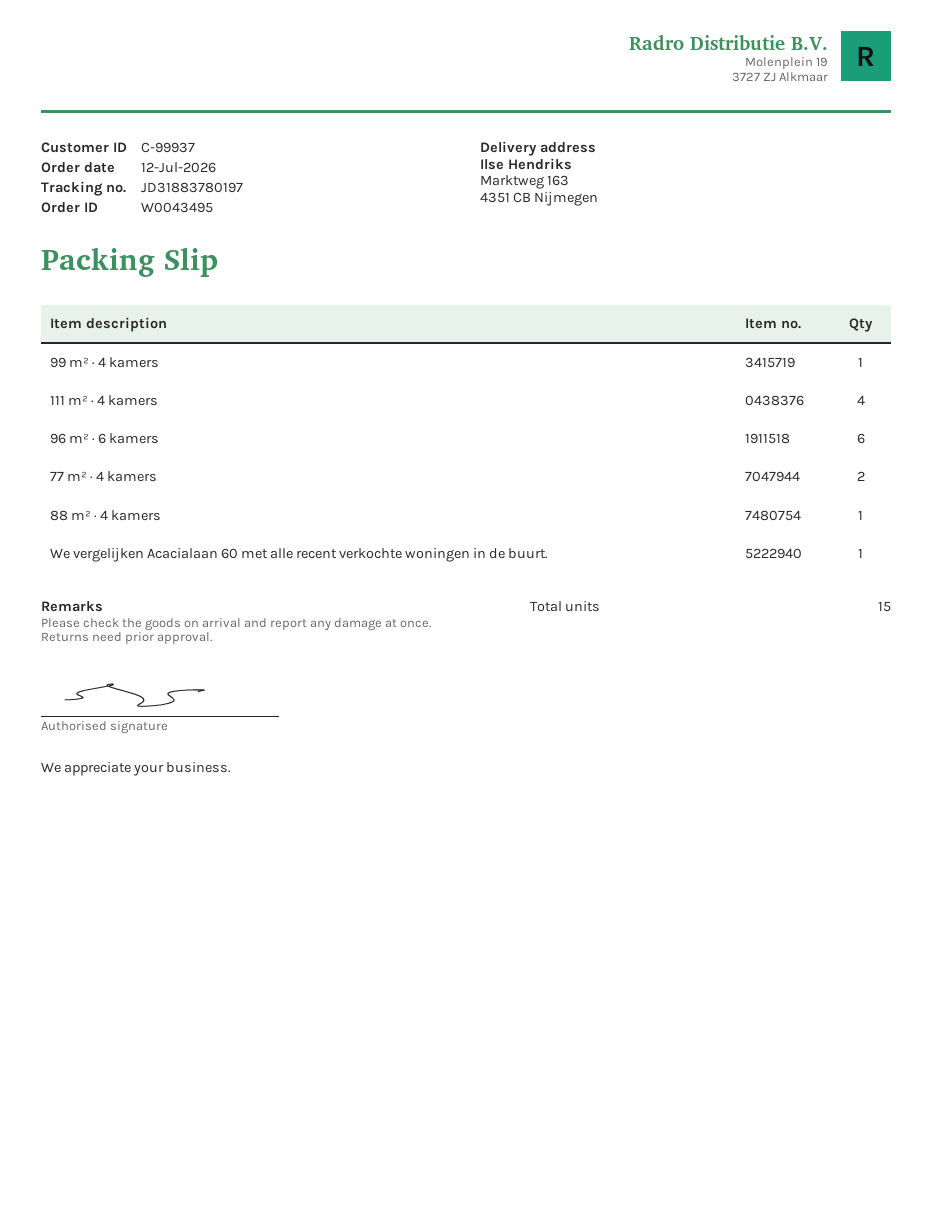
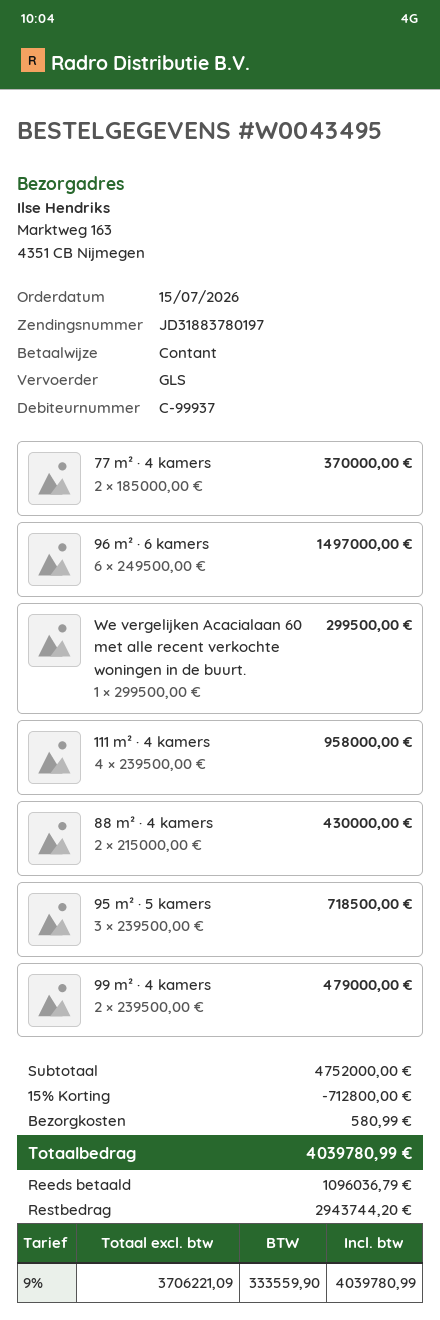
order date: 2026-07-12 -> 2026-07-15
99 m² · 4 kamers: 1 -> 2
88 m² · 4 kamers: 1 -> 2
95 m² · 5 kamers: none -> 3

